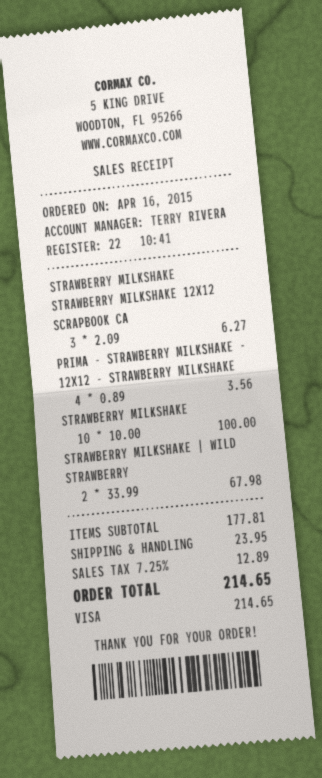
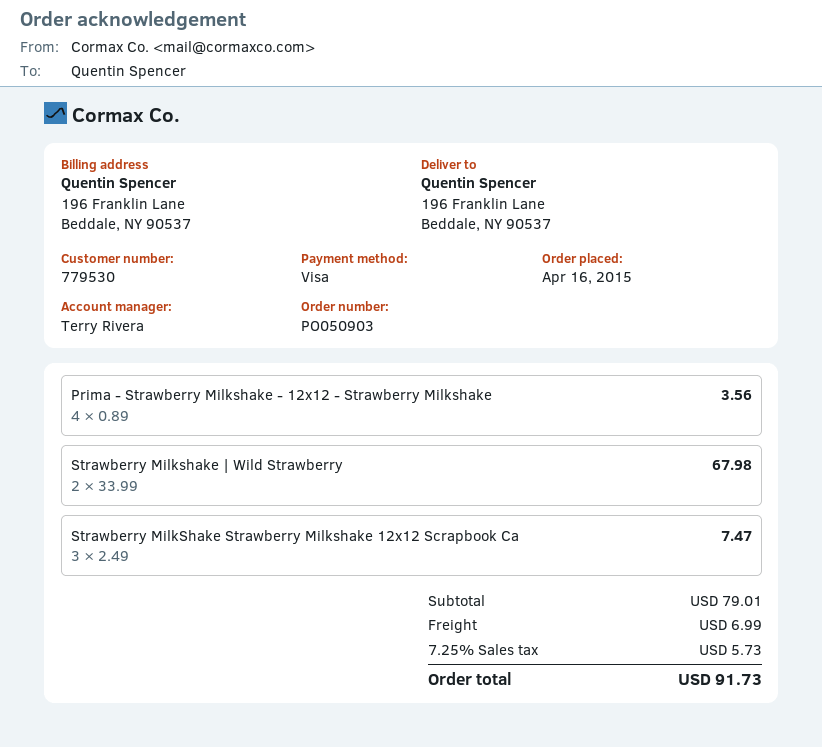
STRAWBERRY MILKSHAKE STRAWBERRY MILKSHAKE 12X12 SCRAPBOOK CA: 3 x 2.09 = 6.27 -> 3 x 2.49 = 7.47
STRAWBERRY MILKSHAKE: 10 x 10.00 = 100.00 -> none
subtotal: 177.81 -> 79.01
shipping: 23.95 -> 6.99
tax: 7.25% = 12.89 -> 7.25% = 5.73
total: 214.65 -> 91.73

